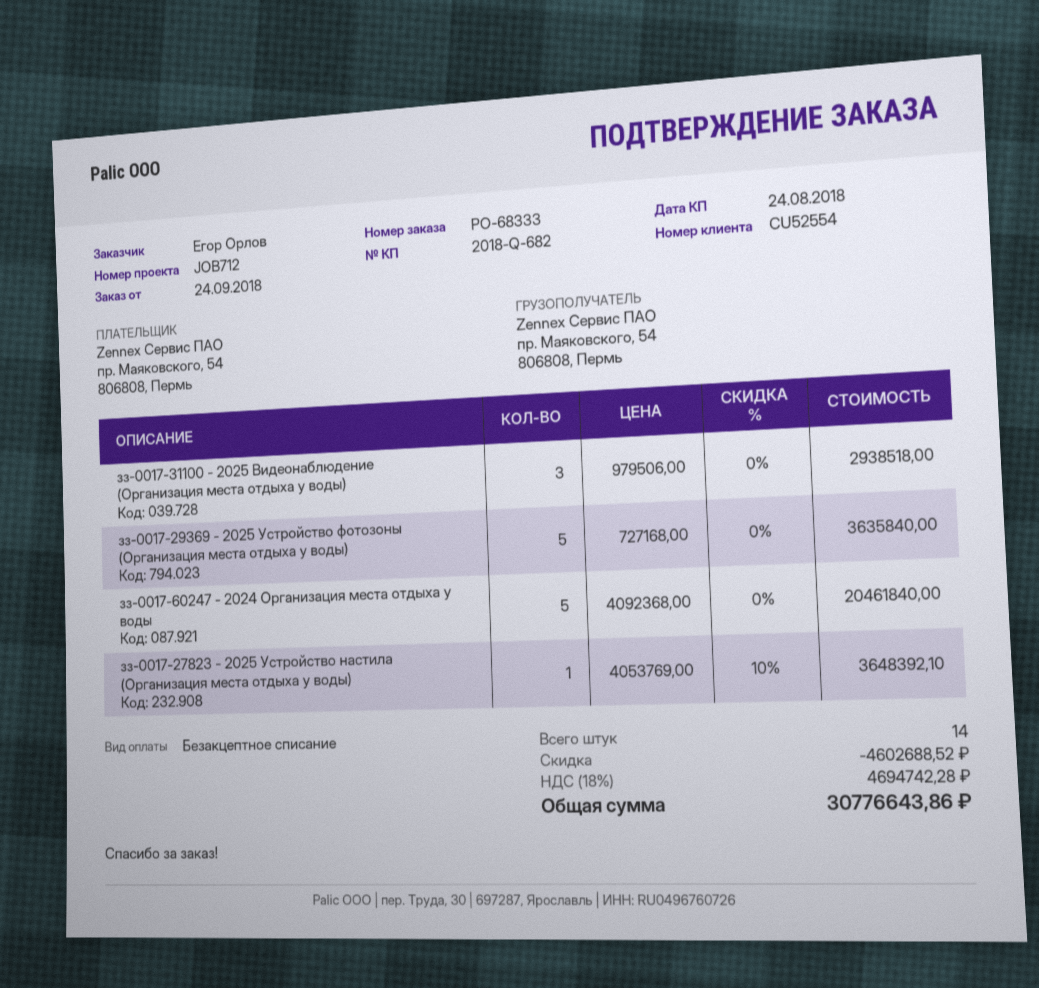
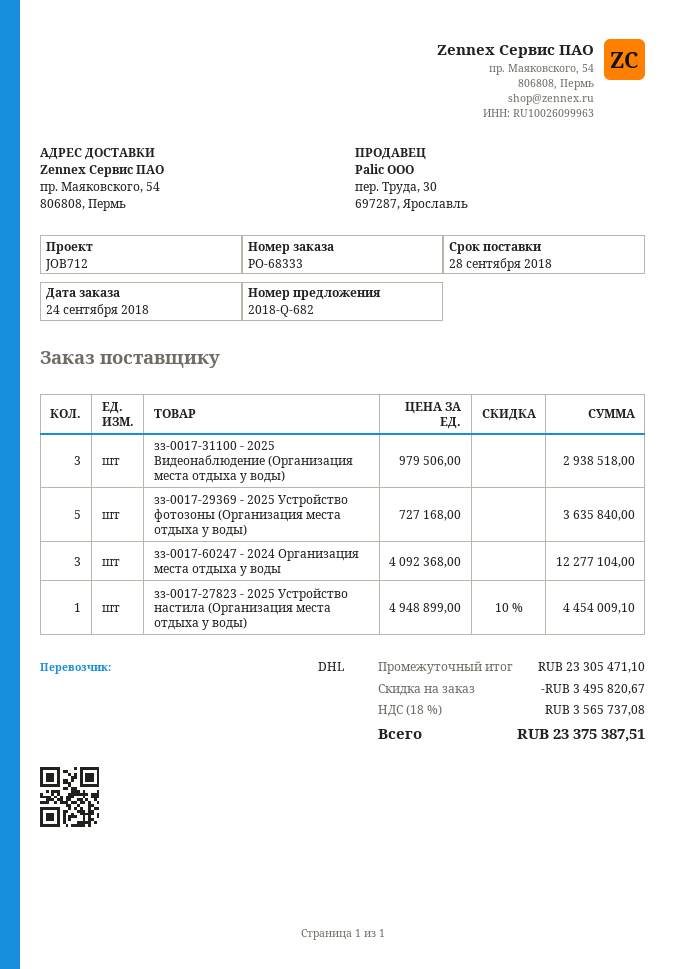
зз-0017-60247 - 2024 Организация места отдыха у воды: 5 x 4092368.00 = 20461840.00 -> 3 x 4092368.00 = 12277104.00
зз-0017-27823 - 2025 Устройство настила (Организация места отдыха у воды): 1 x 4053769.00 - 10% = 3648392.10 -> 1 x 4948899.00 - 10% = 4454009.10
discount: 4602688.52 -> 3495820.67
tax: 18% = 4694742.28 -> 18% = 3565737.08
total: 30776643.86 -> 23375387.51

